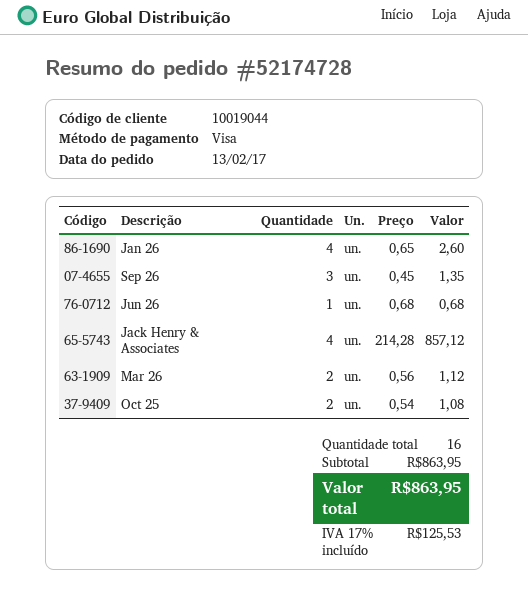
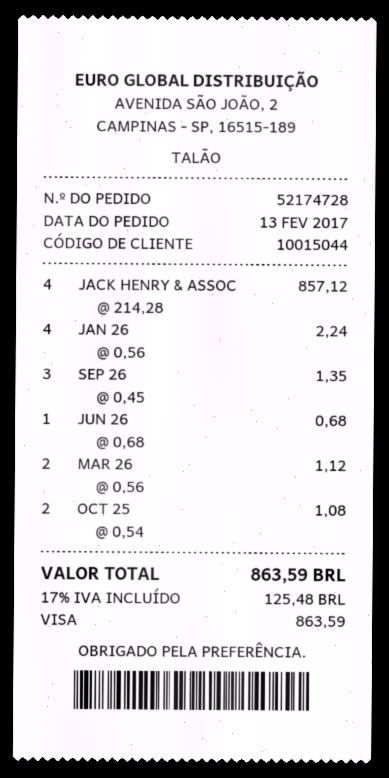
customer number: 10019044 -> 10015044
Jan 26: 4 x 0.65 = 2.60 -> 4 x 0.56 = 2.24
tax: 17% = 125.53 -> 17% = 125.48
total: 863.95 -> 863.59

